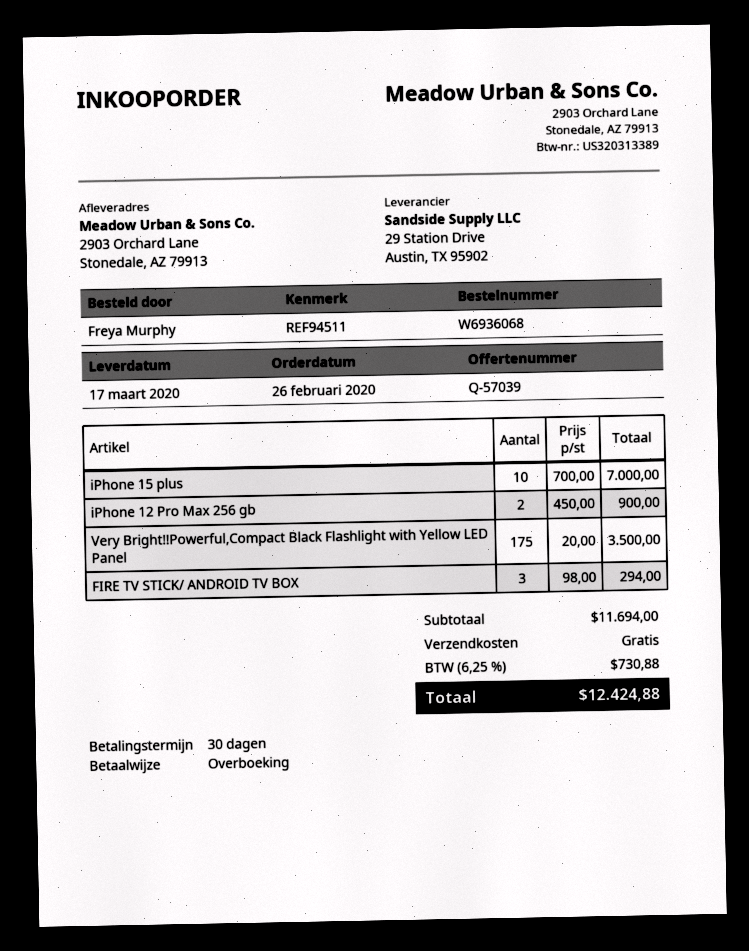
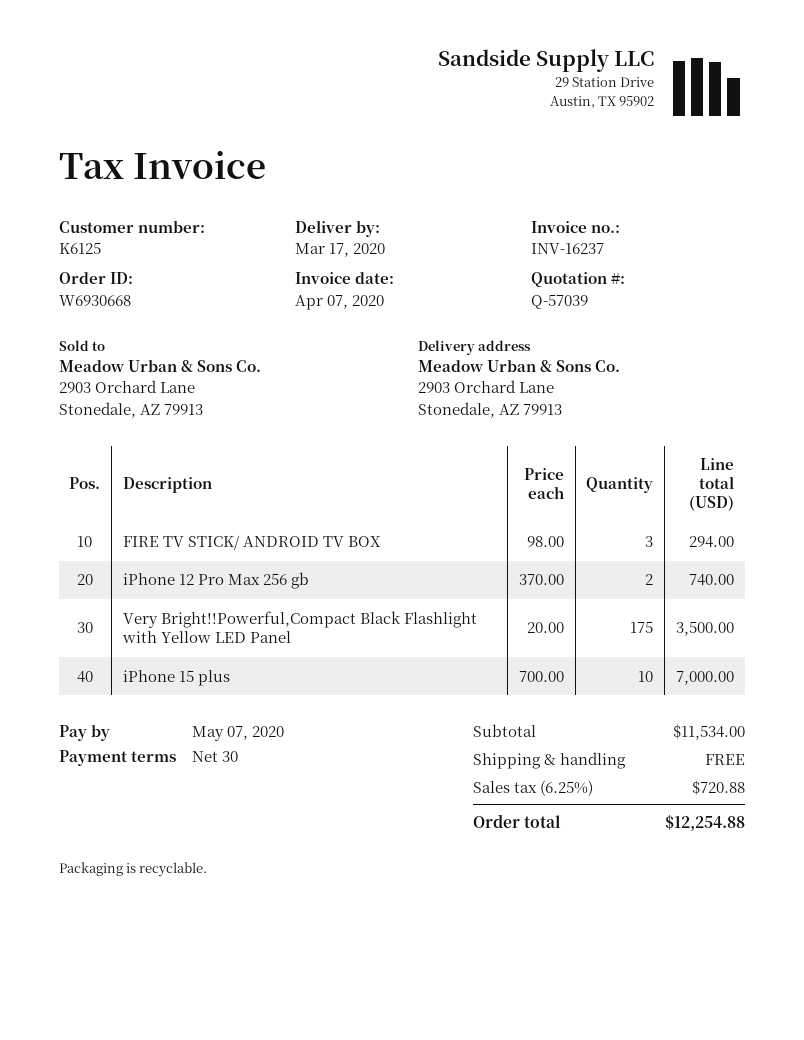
order number: W6936068 -> W6930668
iPhone 12 Pro Max 256 gb: 2 x 450.00 = 900.00 -> 2 x 370.00 = 740.00
subtotal: 11694.00 -> 11534.00
tax: 6.25% = 730.88 -> 6.25% = 720.88
total: 12424.88 -> 12254.88

